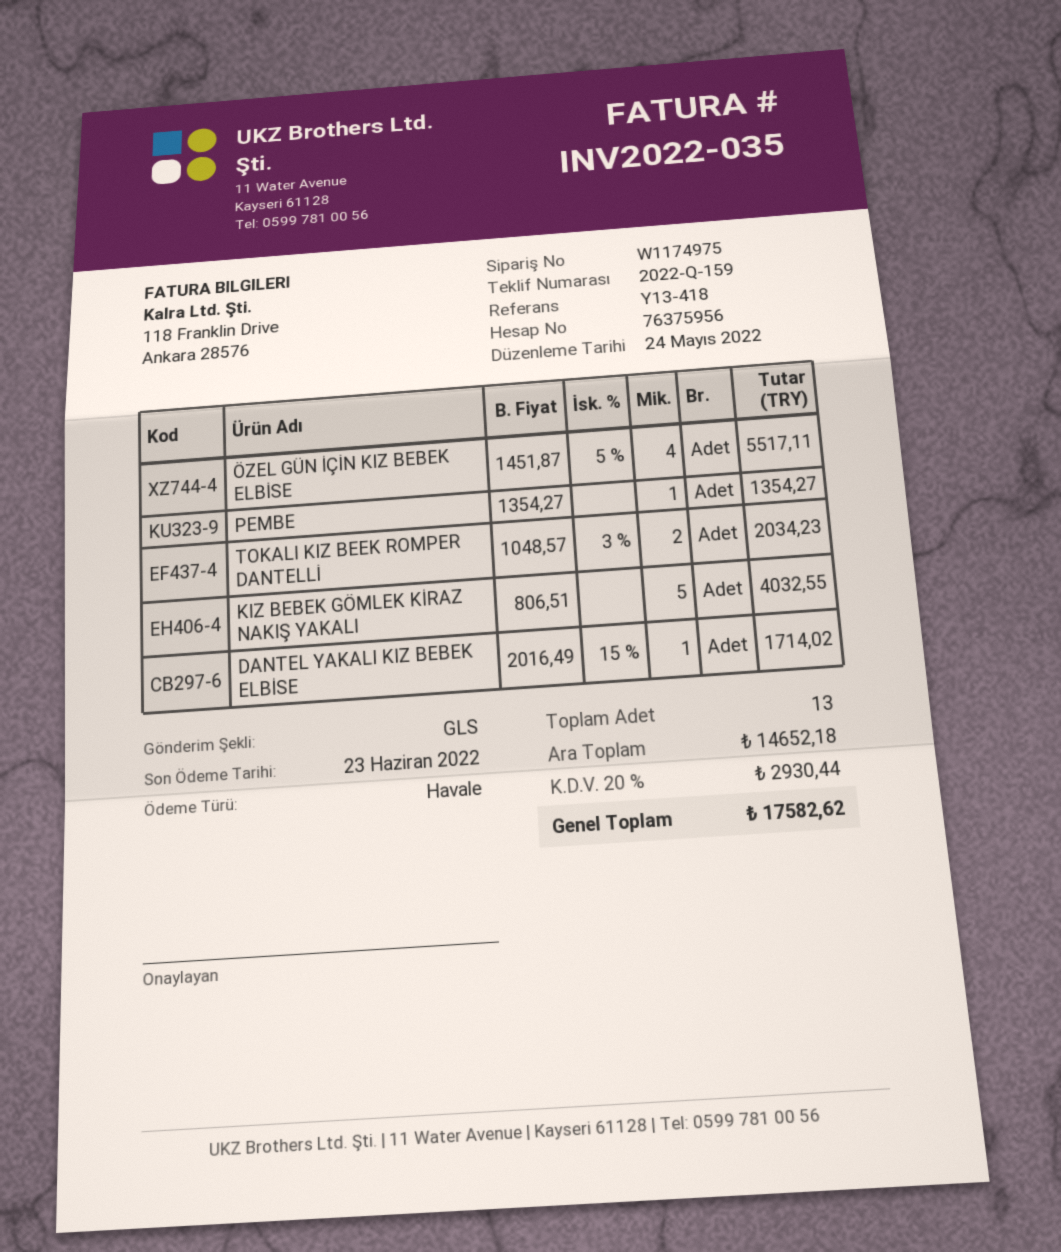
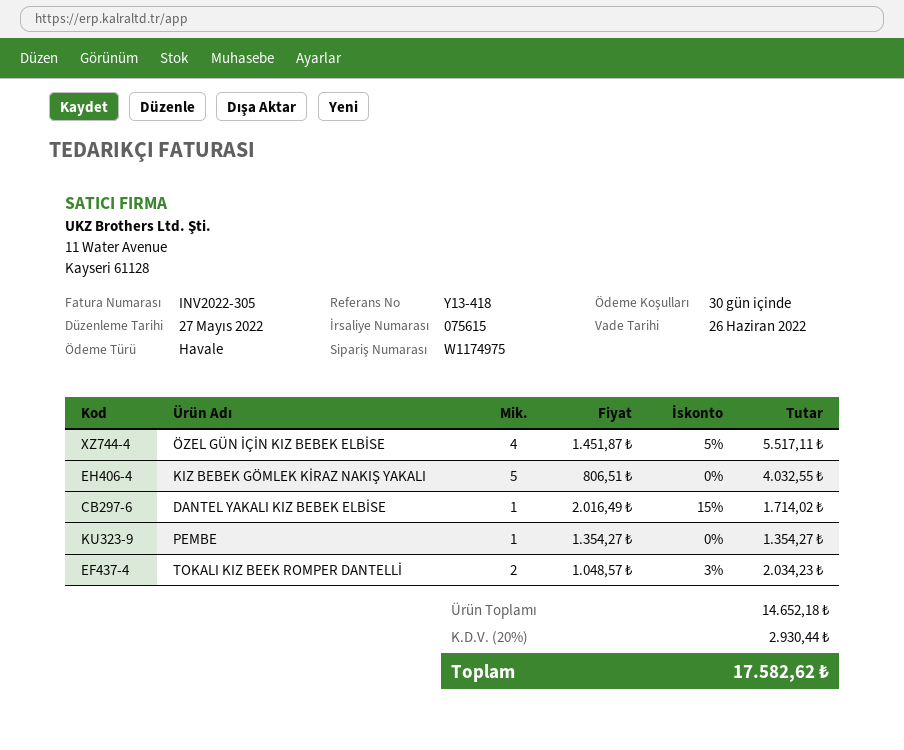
invoice number: INV2022-035 -> INV2022-305
invoice date: 2022-05-24 -> 2022-05-27
due date: 2022-06-23 -> 2022-06-26

